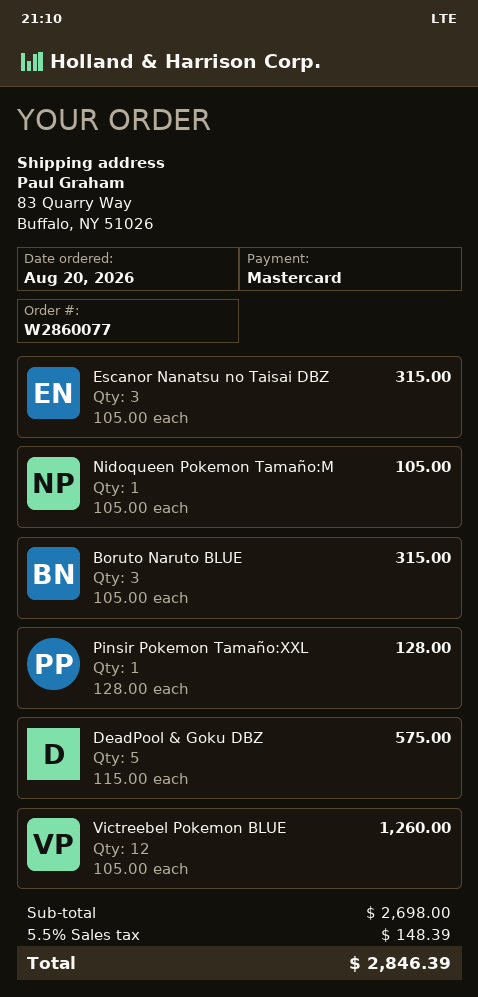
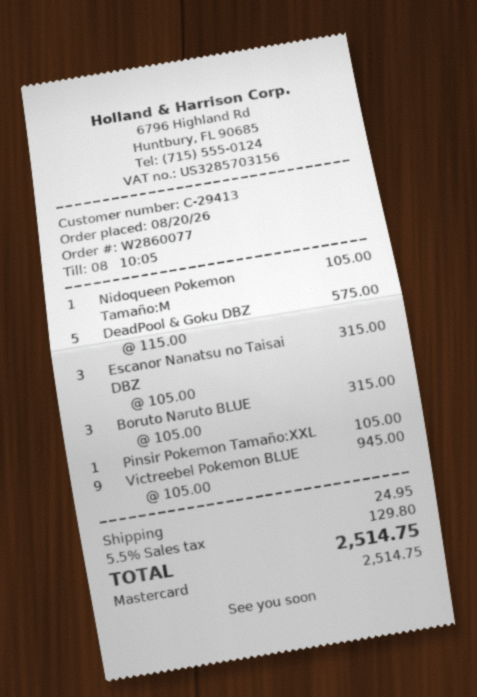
Pinsir Pokemon Tamaño:XXL: 1 x 128.00 = 128.00 -> 1 x 105.00 = 105.00
Victreebel Pokemon BLUE: 12 x 105.00 = 1260.00 -> 9 x 105.00 = 945.00
shipping: none -> 24.95
tax: 5.5% = 148.39 -> 5.5% = 129.80
total: 2846.39 -> 2514.75

